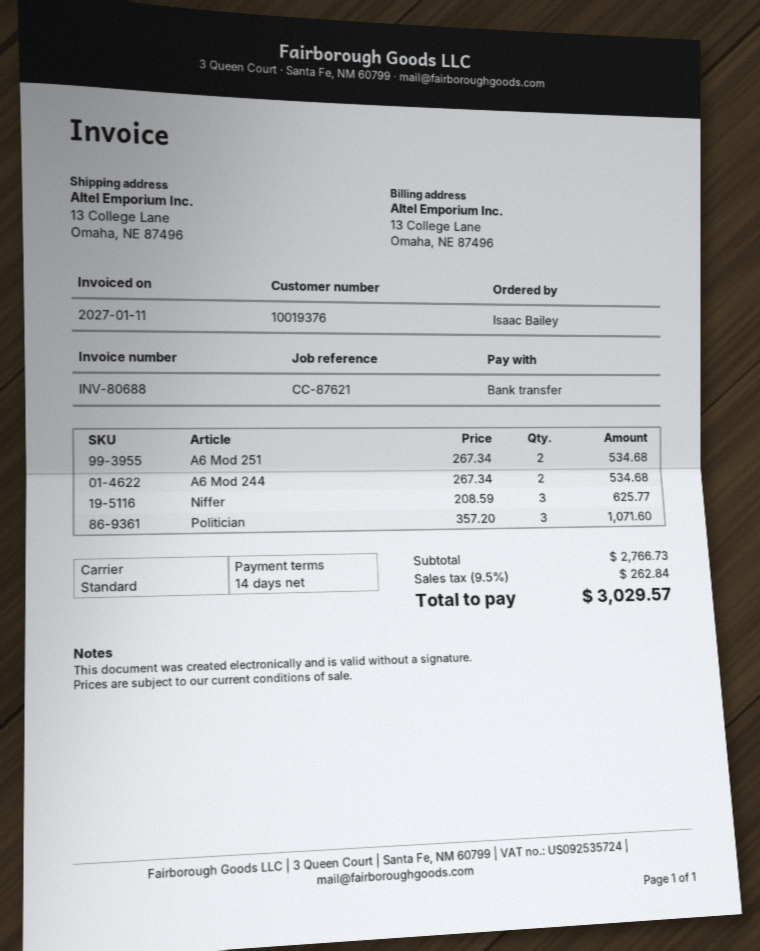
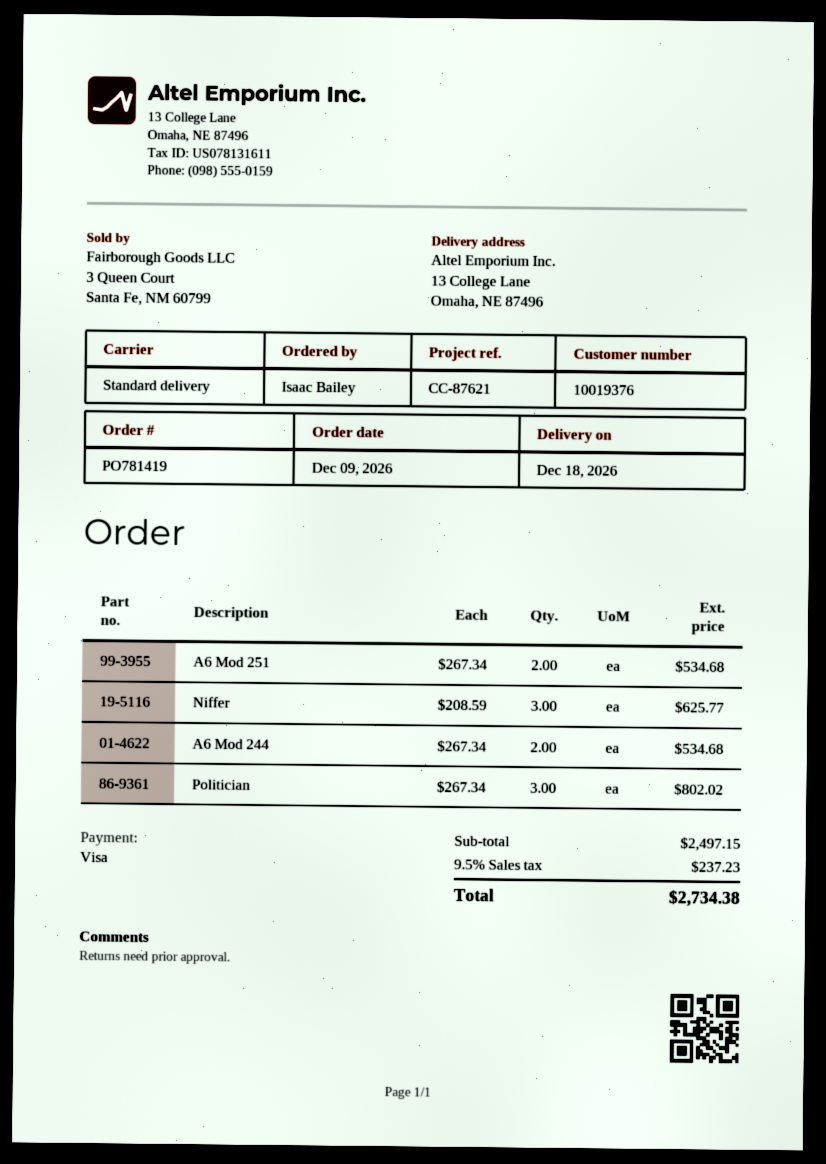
payment method: bank transfer -> Visa
Politician: 3 x 357.20 = 1071.60 -> 3 x 267.34 = 802.02
subtotal: 2766.73 -> 2497.15
tax: 9.5% = 262.84 -> 9.5% = 237.23
total: 3029.57 -> 2734.38

